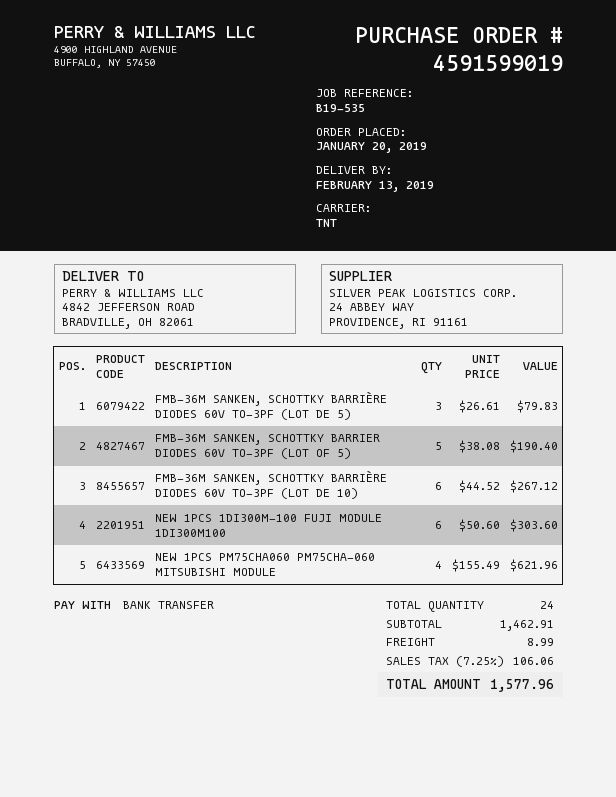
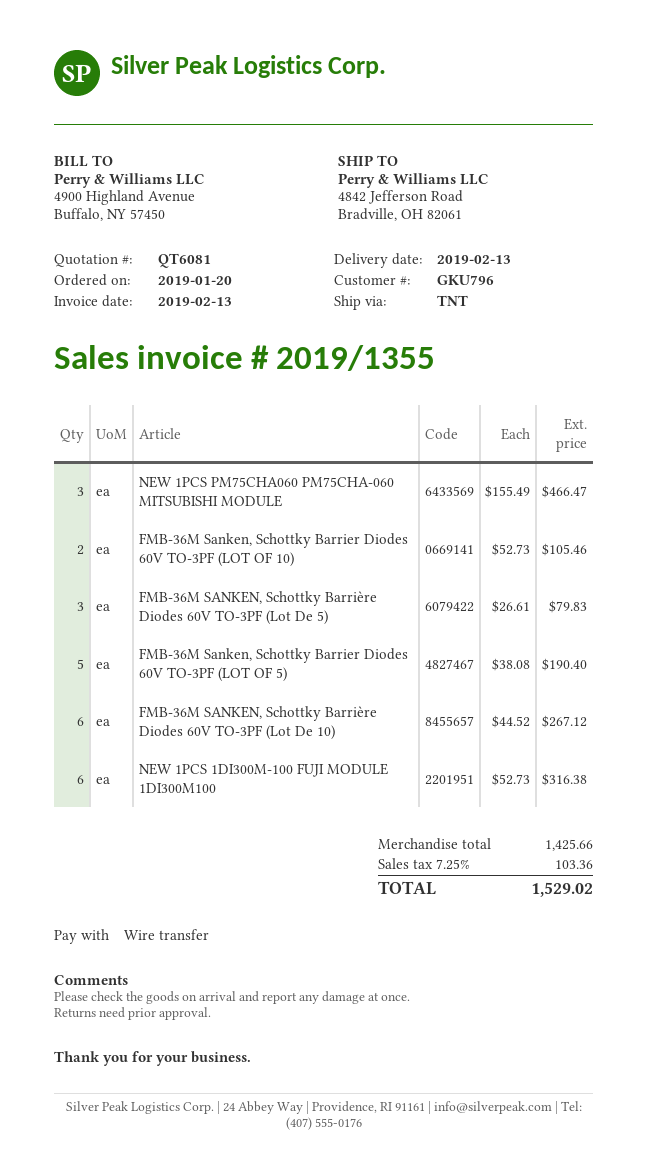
NEW 1PCS 1DI300M-100 FUJI MODULE 1DI300M100: 6 x 50.60 = 303.60 -> 6 x 52.73 = 316.38
NEW 1PCS PM75CHA060 PM75CHA-060 MITSUBISHI MODULE: 4 x 155.49 = 621.96 -> 3 x 155.49 = 466.47
FMB-36M Sanken, Schottky Barrier Diodes 60V TO-3PF (LOT OF 10): none -> 2 x 52.73 = 105.46
subtotal: 1462.91 -> 1425.66
shipping: 8.99 -> none
tax: 7.25% = 106.06 -> 7.25% = 103.36
total: 1577.96 -> 1529.02

